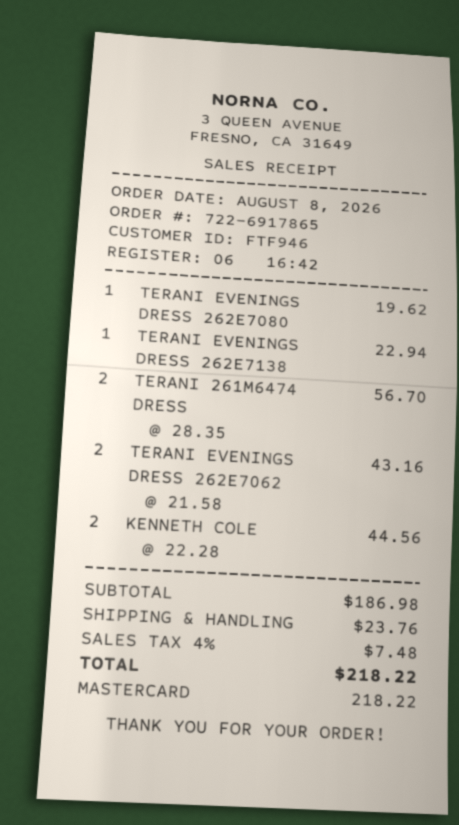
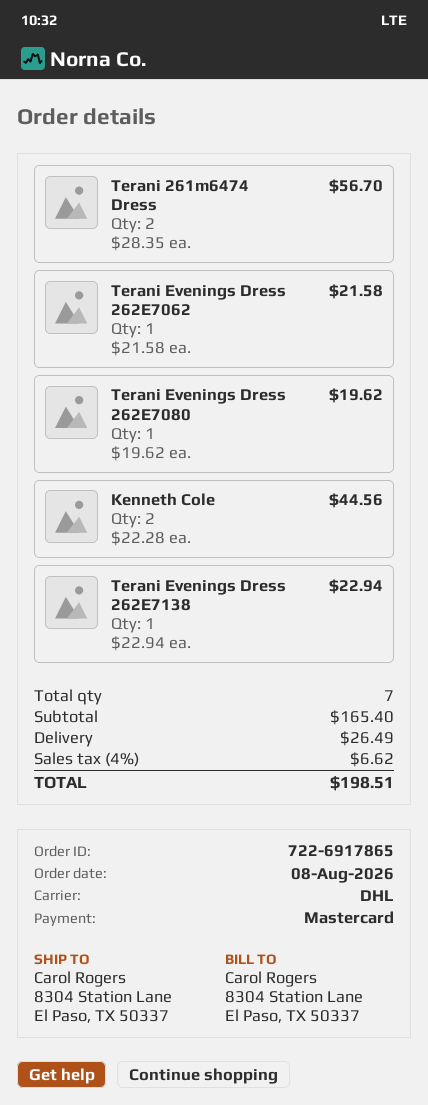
TERANI EVENINGS DRESS 262E7062: 2 x 21.58 = 43.16 -> 1 x 21.58 = 21.58
subtotal: 186.98 -> 165.40
shipping: 23.76 -> 26.49
tax: 4% = 7.48 -> 4% = 6.62
total: 218.22 -> 198.51

